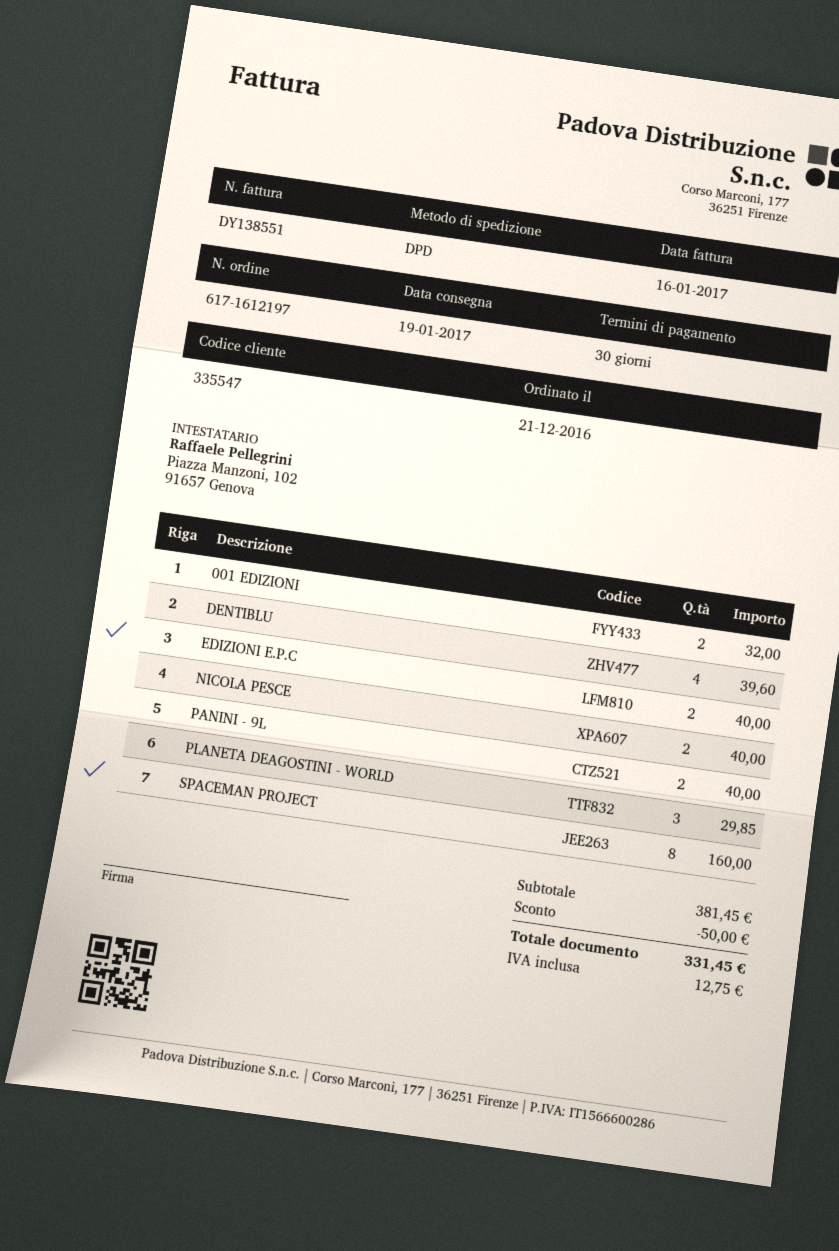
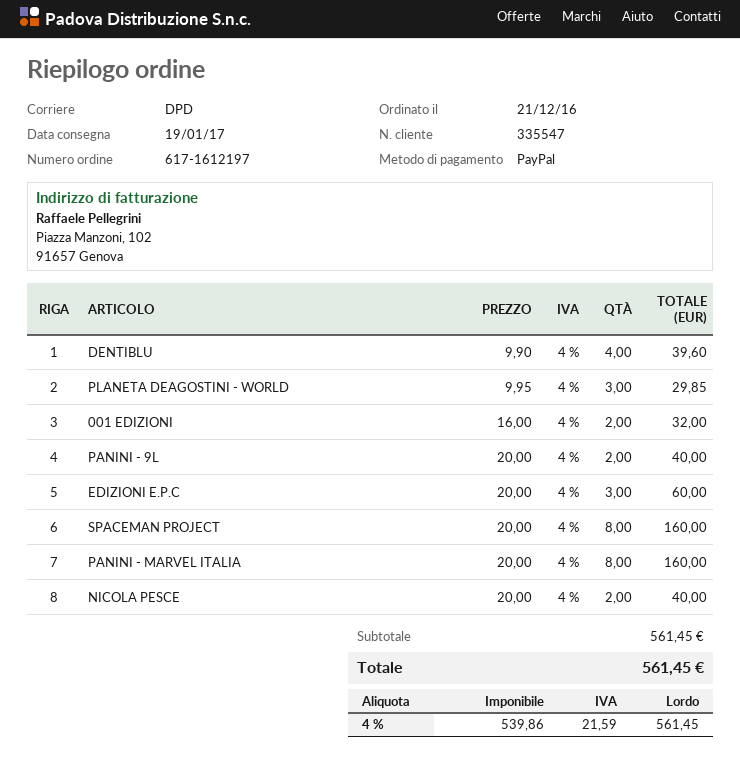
EDIZIONI E.P.C: 2 for 40.00 -> 3 for 60.00
PANINI - MARVEL ITALIA: none -> 8 for 160.00
subtotal: 381.45 -> 561.45
discount: 50.00 -> none
tax: 12.75 -> 21.59
total: 331.45 -> 561.45

